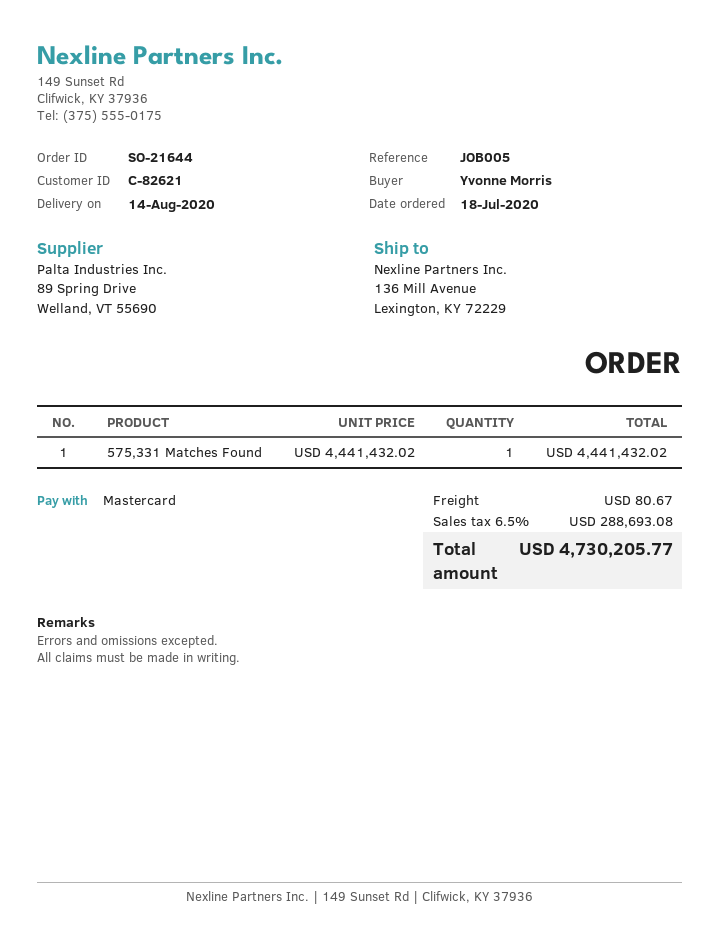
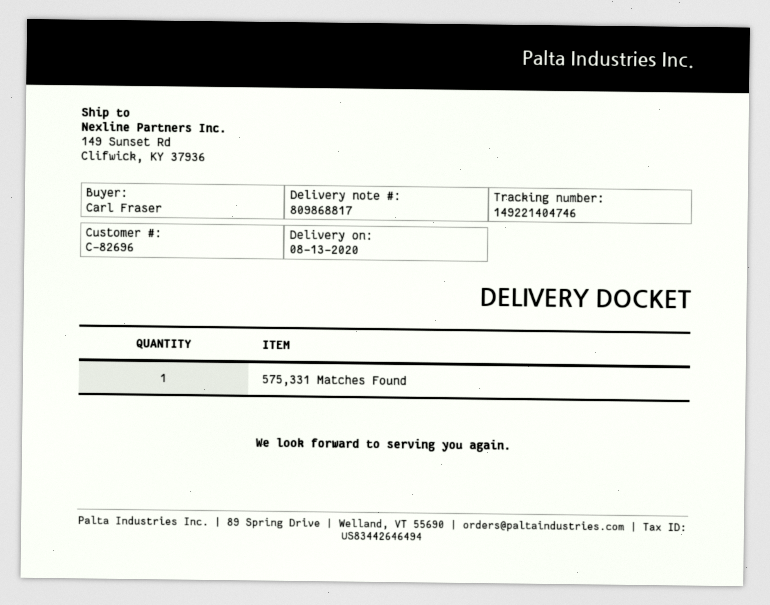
delivery date: 2020-08-14 -> 2020-08-13
customer number: C-82621 -> C-82696
ordered by: Yvonne Morris -> Carl Fraser
ship to: 136 Mill Avenue, Lexington, KY 72229 -> 149 Sunset Rd, Clifwick, KY 37936

